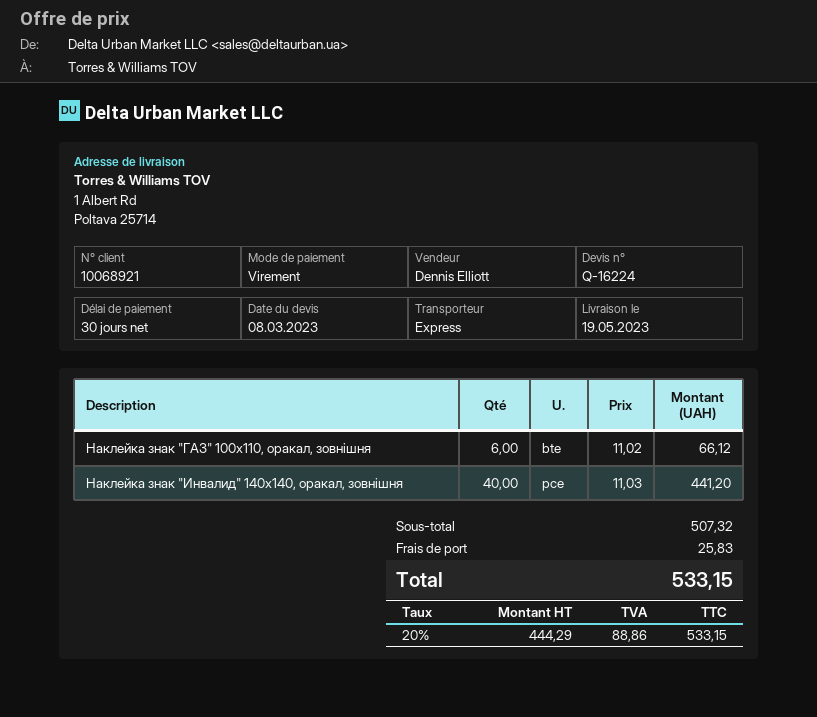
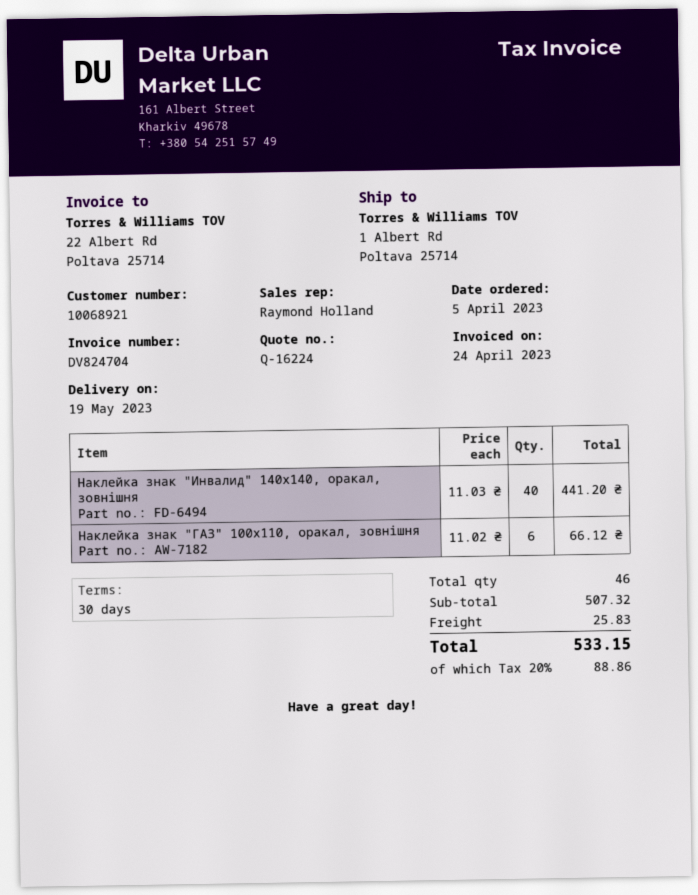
sales rep: Dennis Elliott -> Raymond Holland

